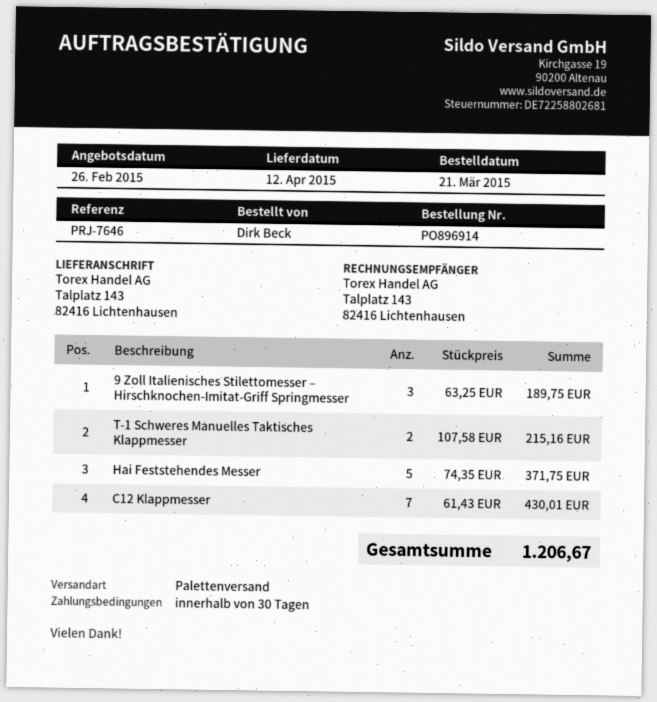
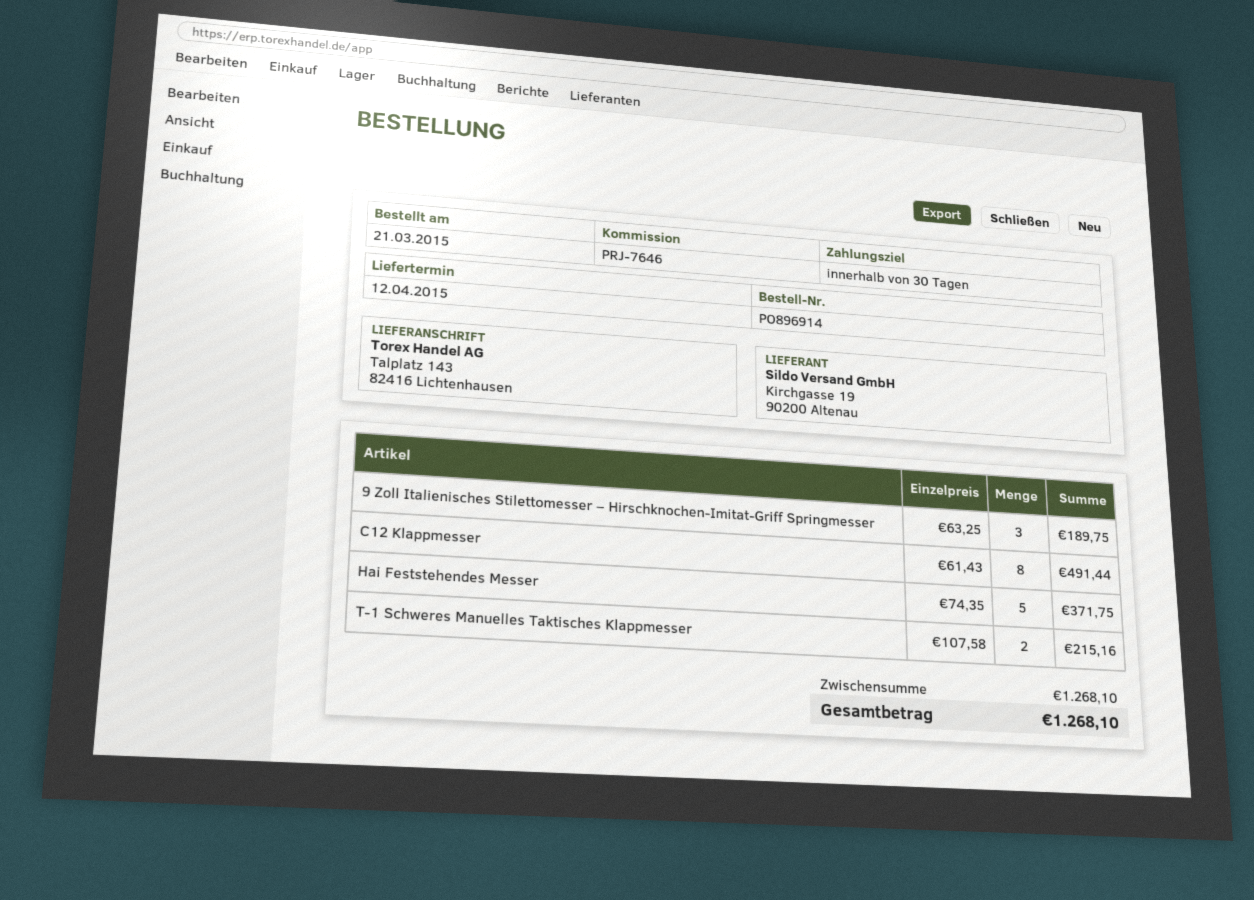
C12 Klappmesser: 7 x 61.43 = 430.01 -> 8 x 61.43 = 491.44
total: 1206.67 -> 1268.10

